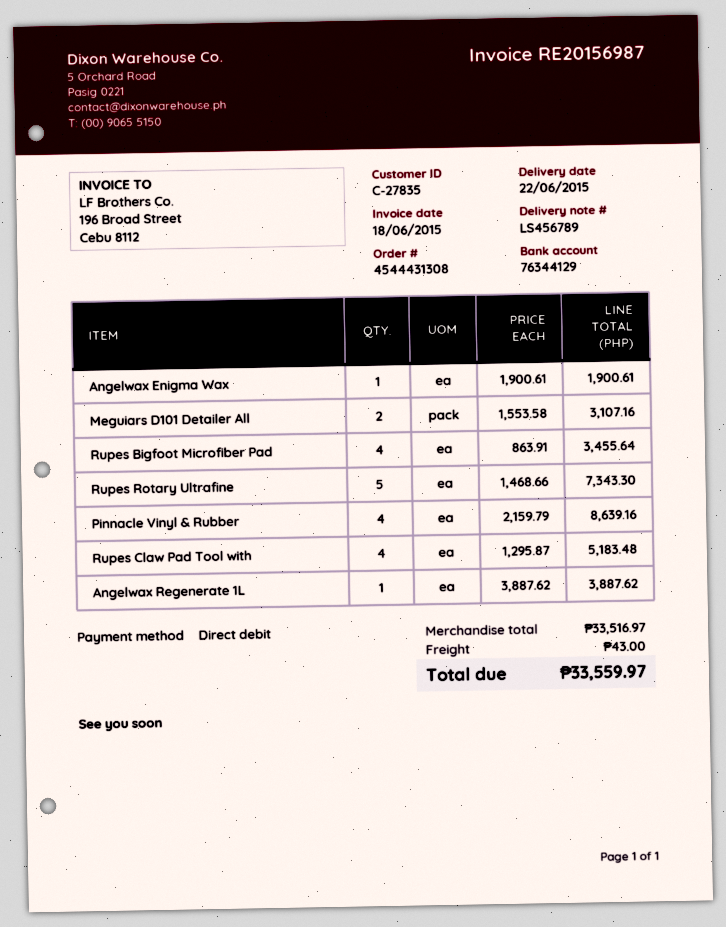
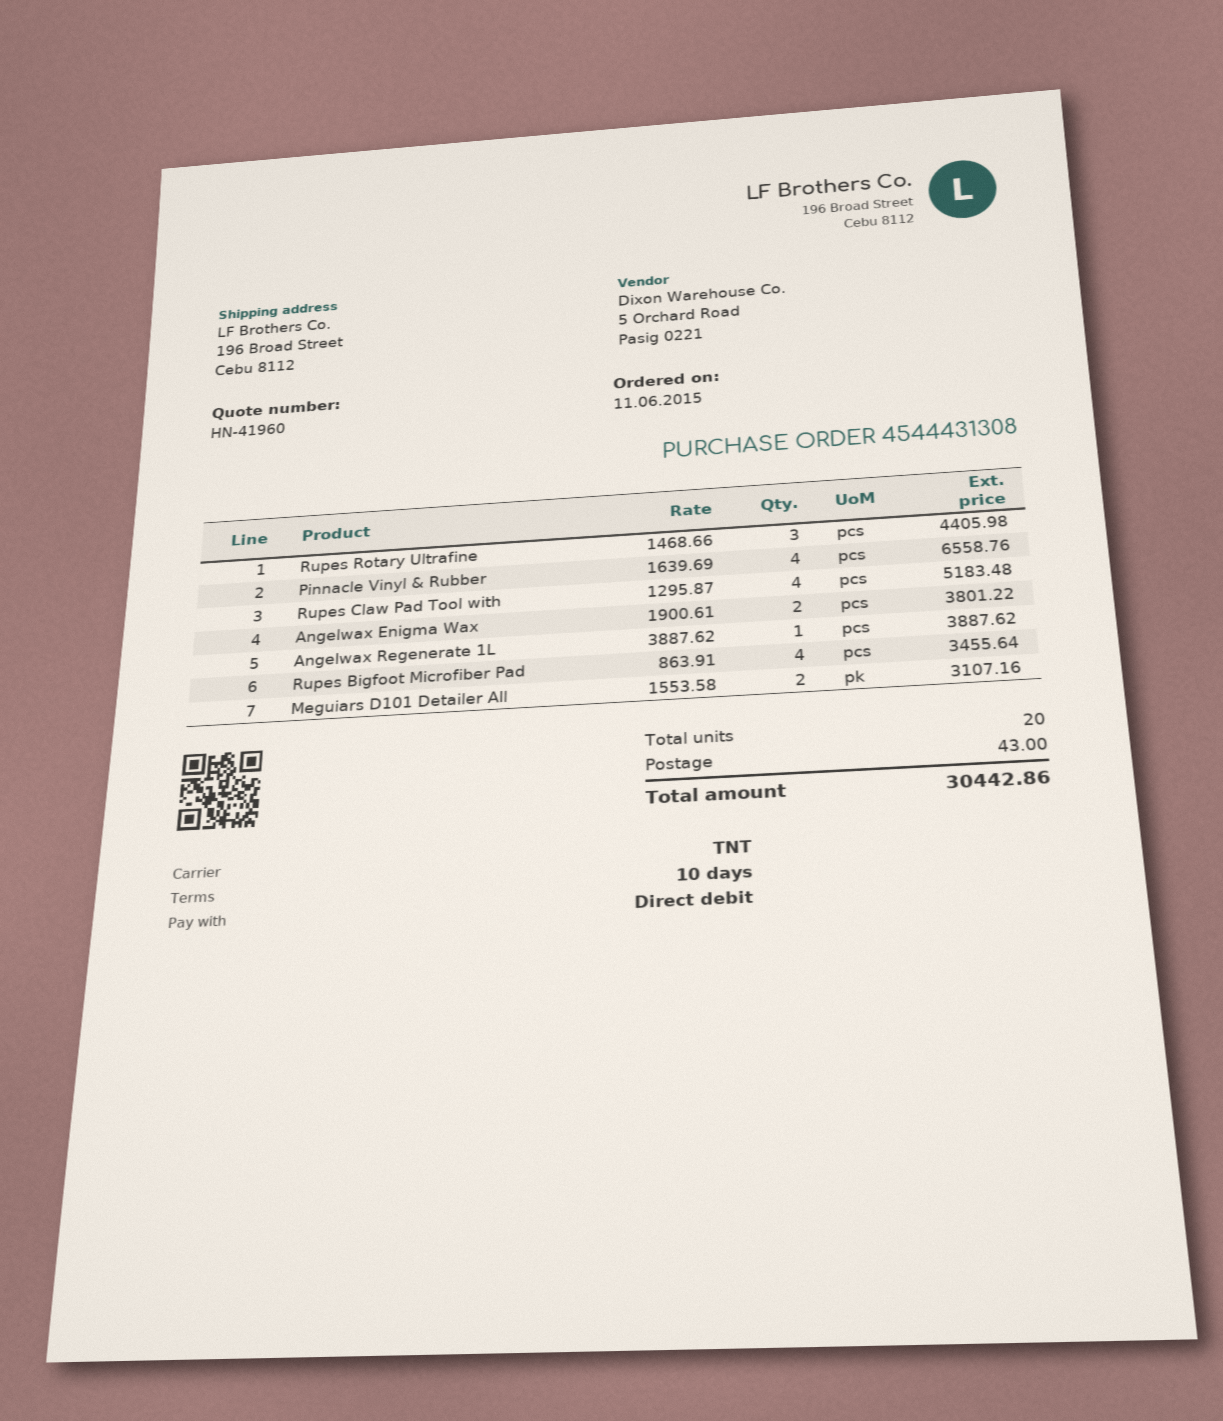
Angelwax Enigma Wax: 1 x 1900.61 = 1900.61 -> 2 x 1900.61 = 3801.22
Rupes Rotary Ultrafine: 5 x 1468.66 = 7343.30 -> 3 x 1468.66 = 4405.98
Pinnacle Vinyl & Rubber: 4 x 2159.79 = 8639.16 -> 4 x 1639.69 = 6558.76
total: 33559.97 -> 30442.86

